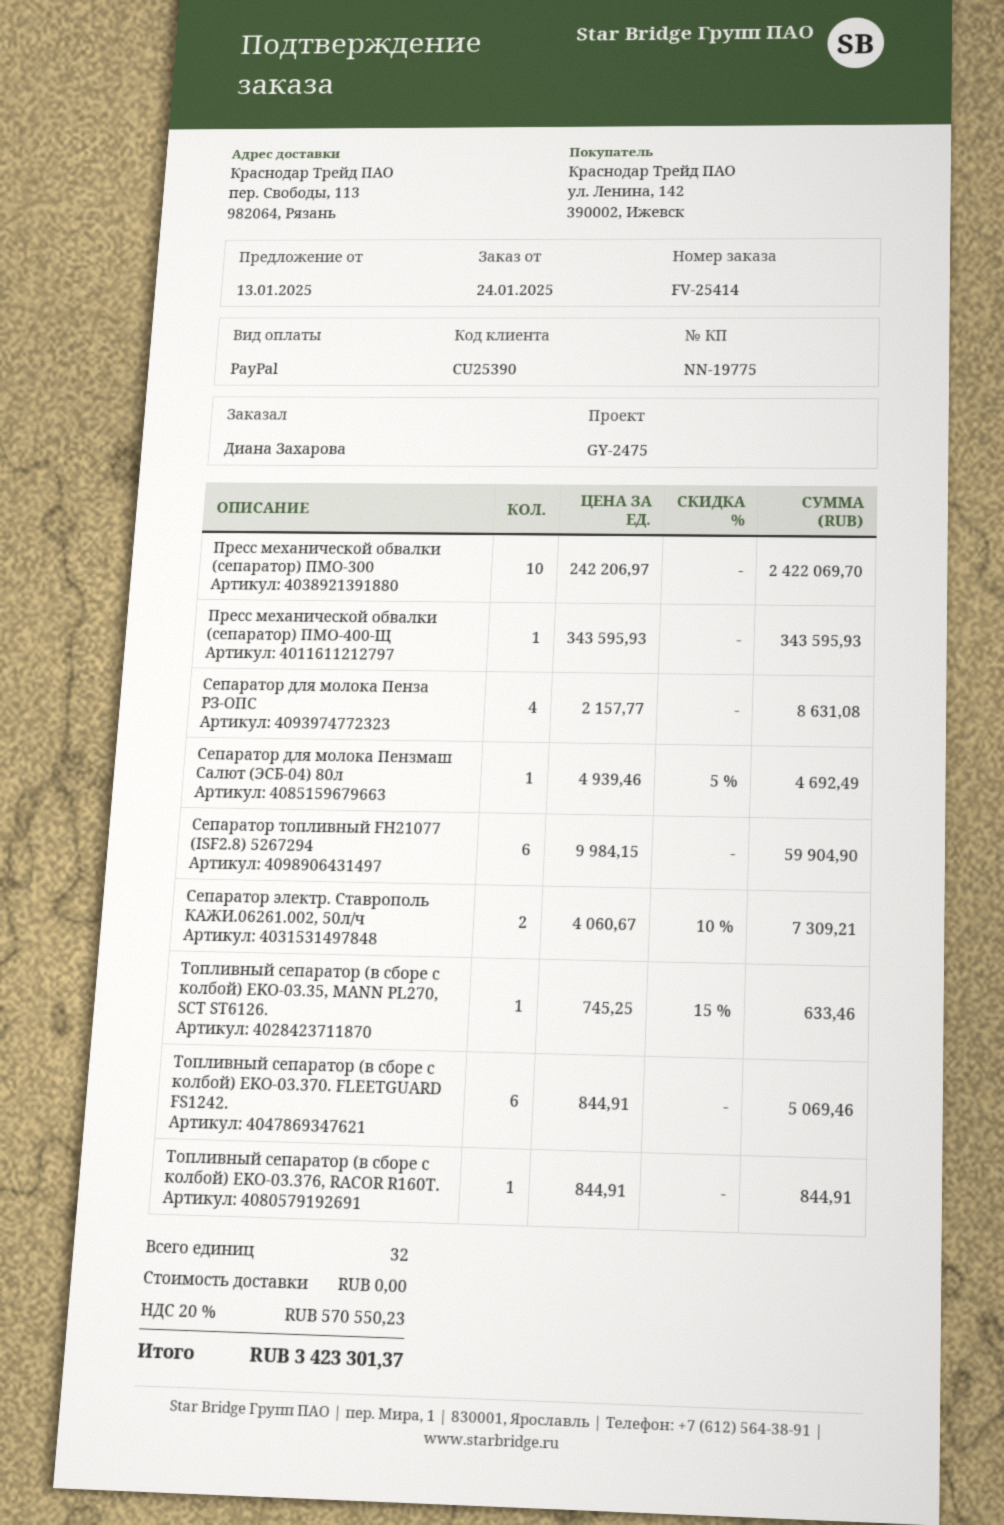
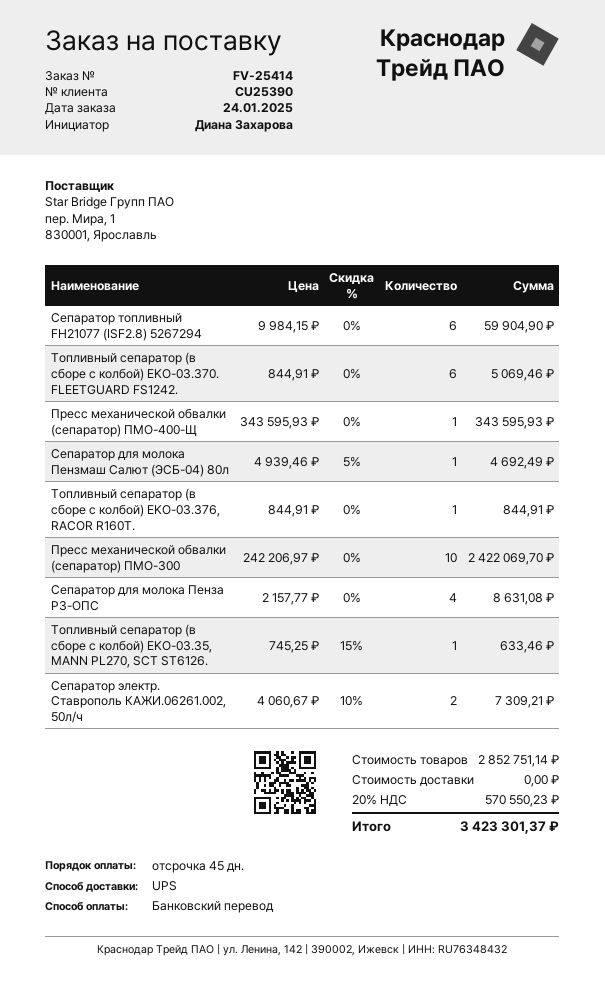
payment method: PayPal -> bank transfer

